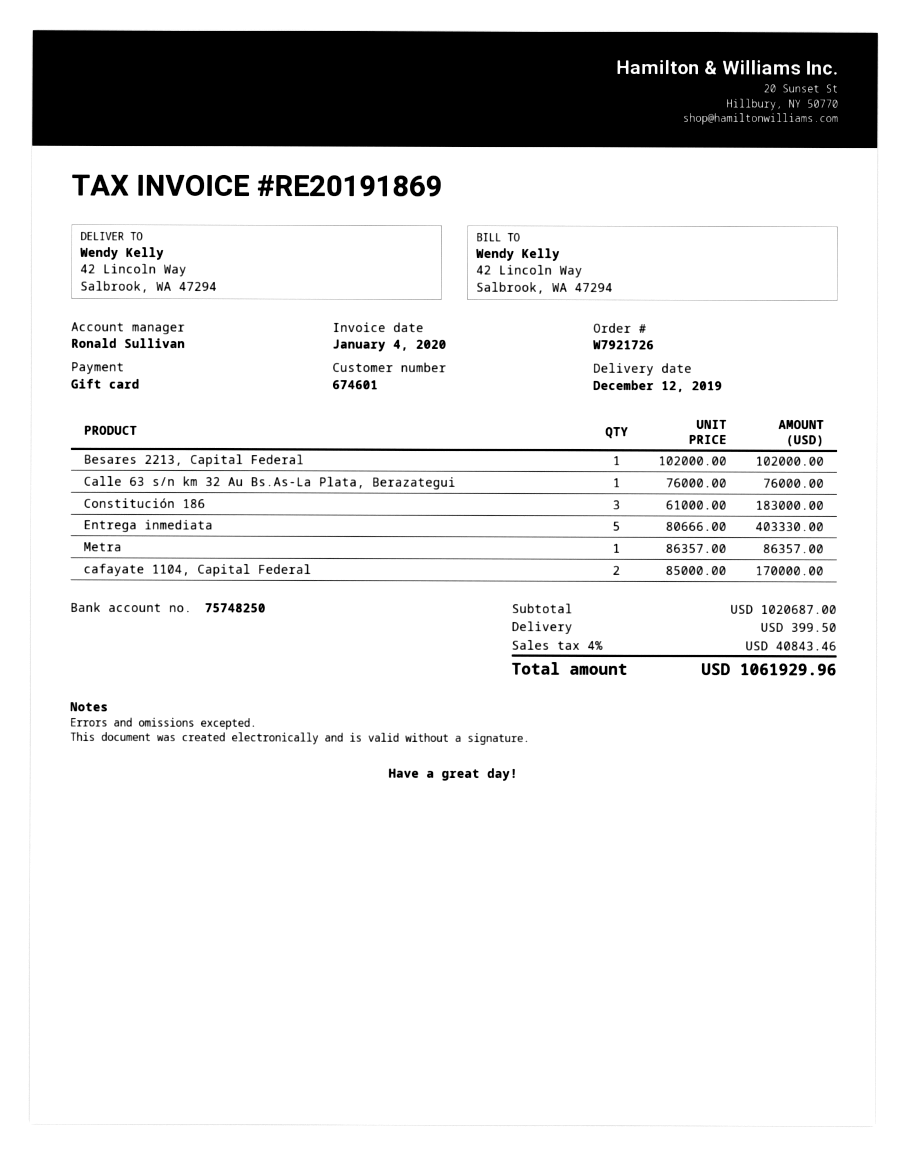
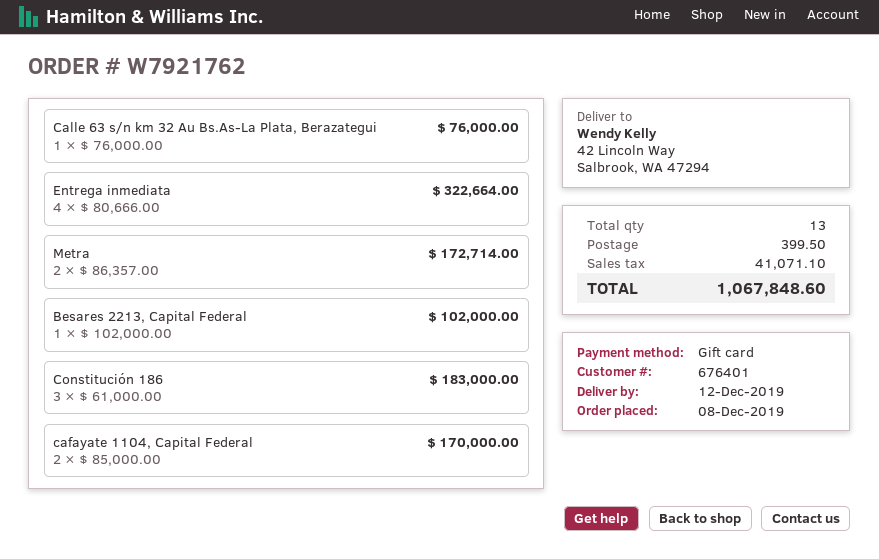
order number: W7921726 -> W7921762
customer number: 674601 -> 676401
Entrega inmediata: 5 x 80666.00 = 403330.00 -> 4 x 80666.00 = 322664.00
Metra: 1 x 86357.00 = 86357.00 -> 2 x 86357.00 = 172714.00
tax: 40843.46 -> 41071.10
total: 1061929.96 -> 1067848.60

